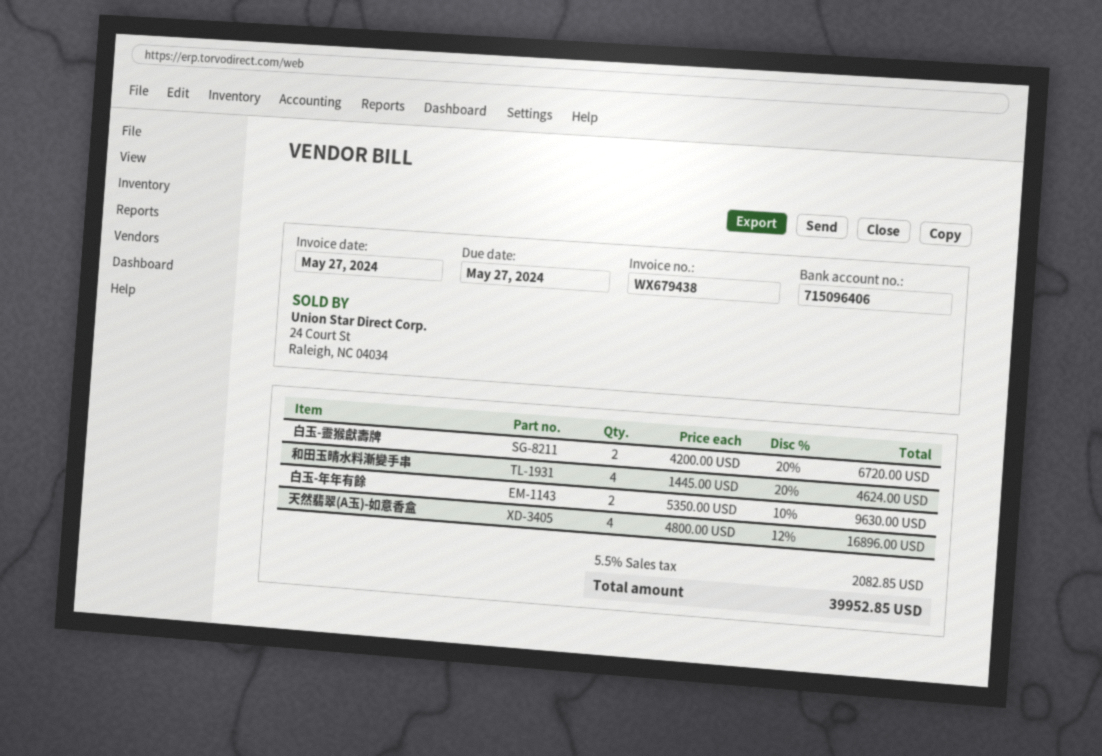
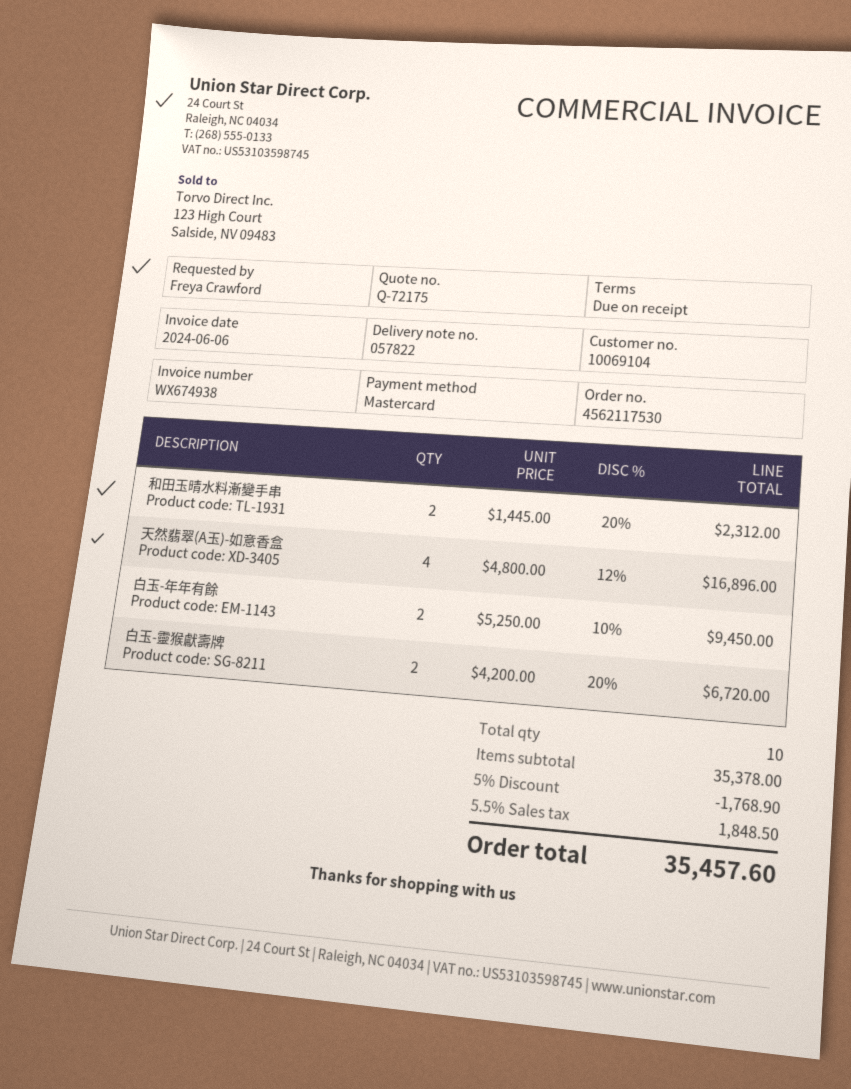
invoice number: WX679438 -> WX674938
invoice date: 2024-05-27 -> 2024-06-06
和田玉晴水料漸變手串: 4 x 1445.00 - 20% = 4624.00 -> 2 x 1445.00 - 20% = 2312.00
白玉-年年有餘: 2 x 5350.00 - 10% = 9630.00 -> 2 x 5250.00 - 10% = 9450.00
discount: none -> 5% = 1768.90
tax: 5.5% = 2082.85 -> 5.5% = 1848.50
total: 39952.85 -> 35457.60

